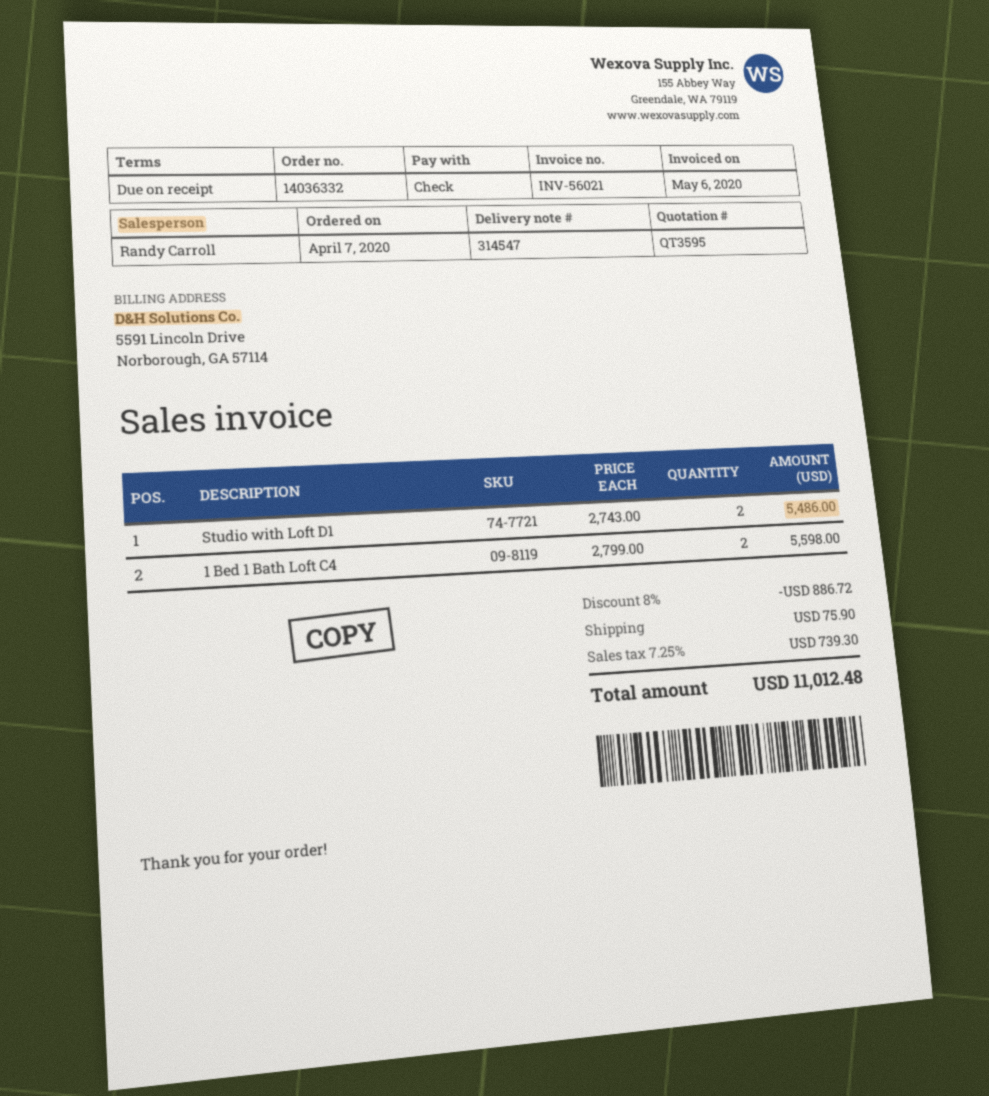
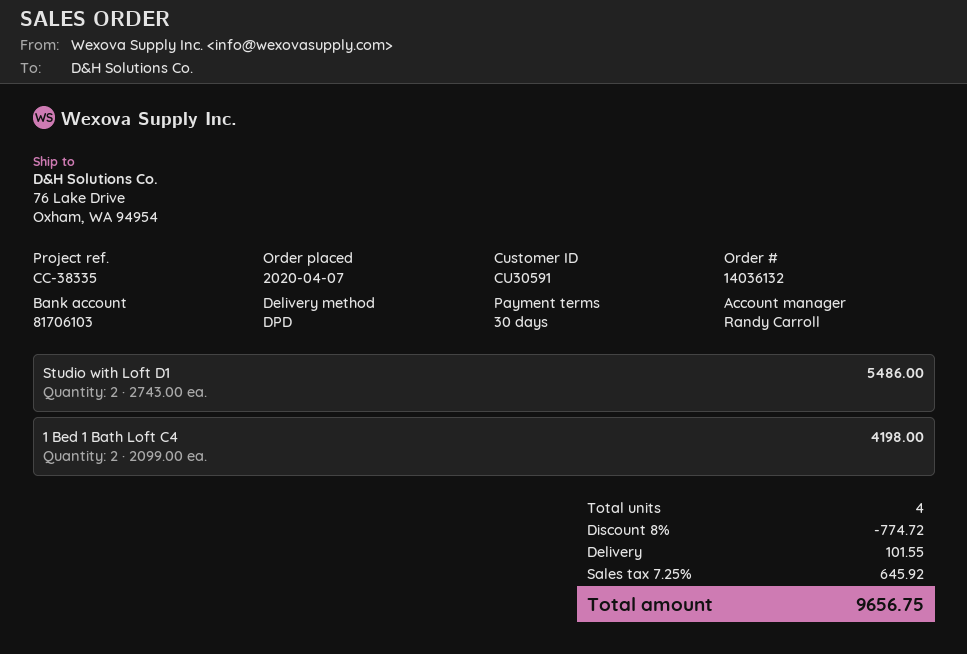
order number: 14036332 -> 14036132
payment terms: on receipt -> 30 days
1 Bed 1 Bath Loft C4: 2 x 2799.00 = 5598.00 -> 2 x 2099.00 = 4198.00
discount: 8% = 886.72 -> 8% = 774.72
shipping: 75.90 -> 101.55
tax: 7.25% = 739.30 -> 7.25% = 645.92
total: 11012.48 -> 9656.75

